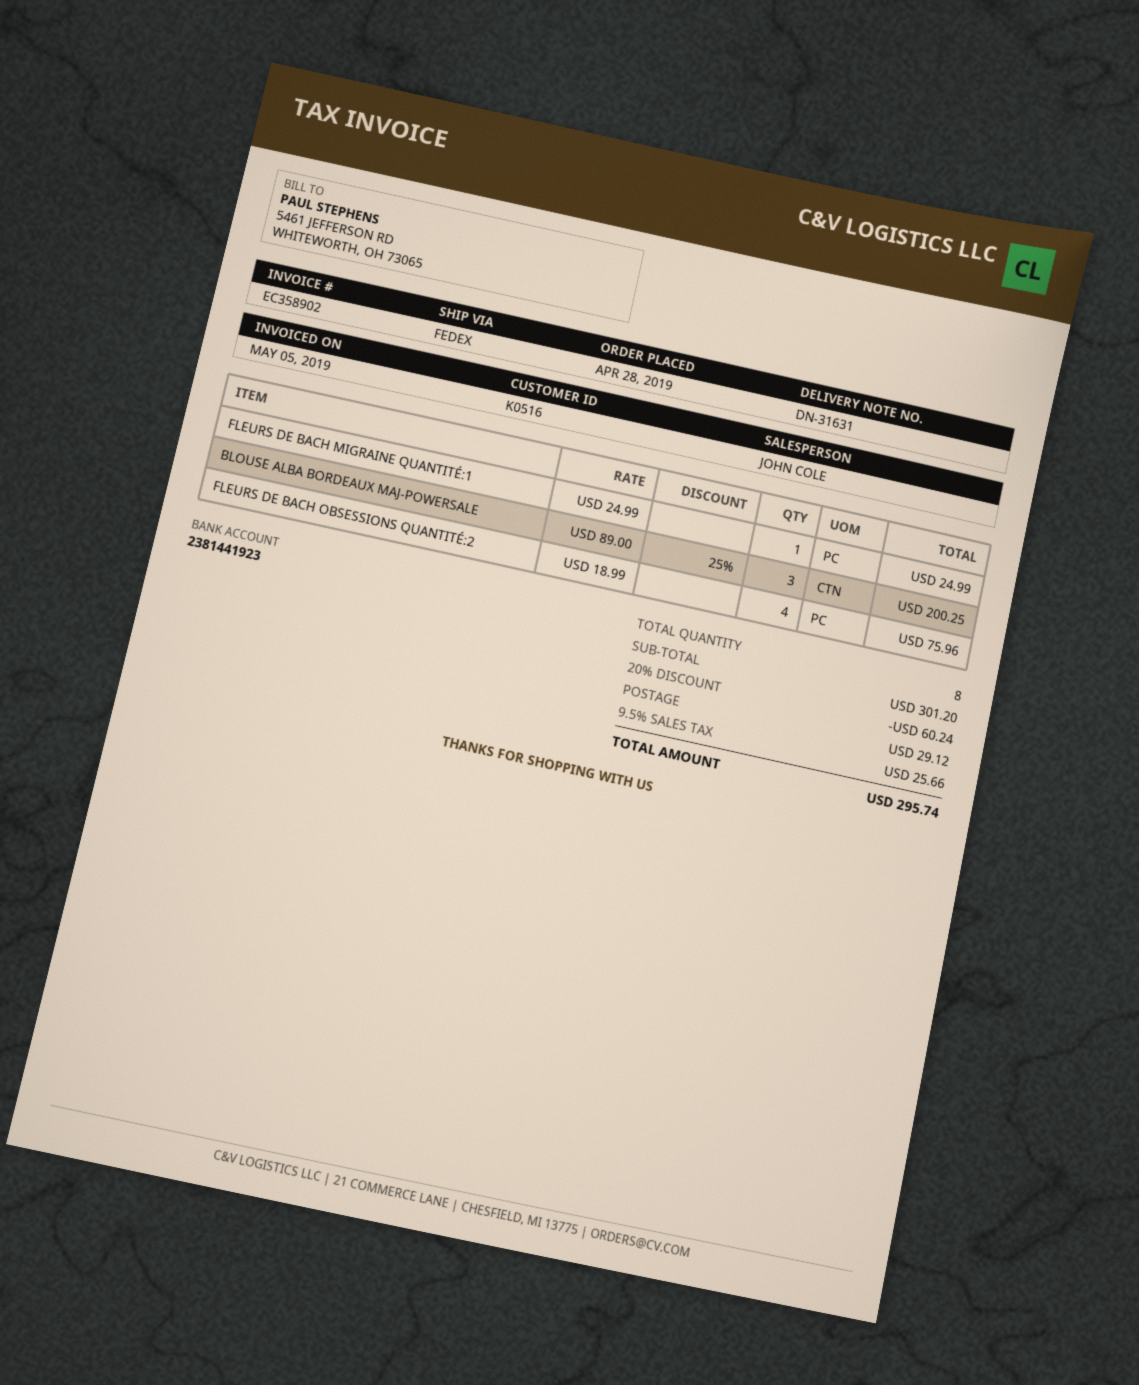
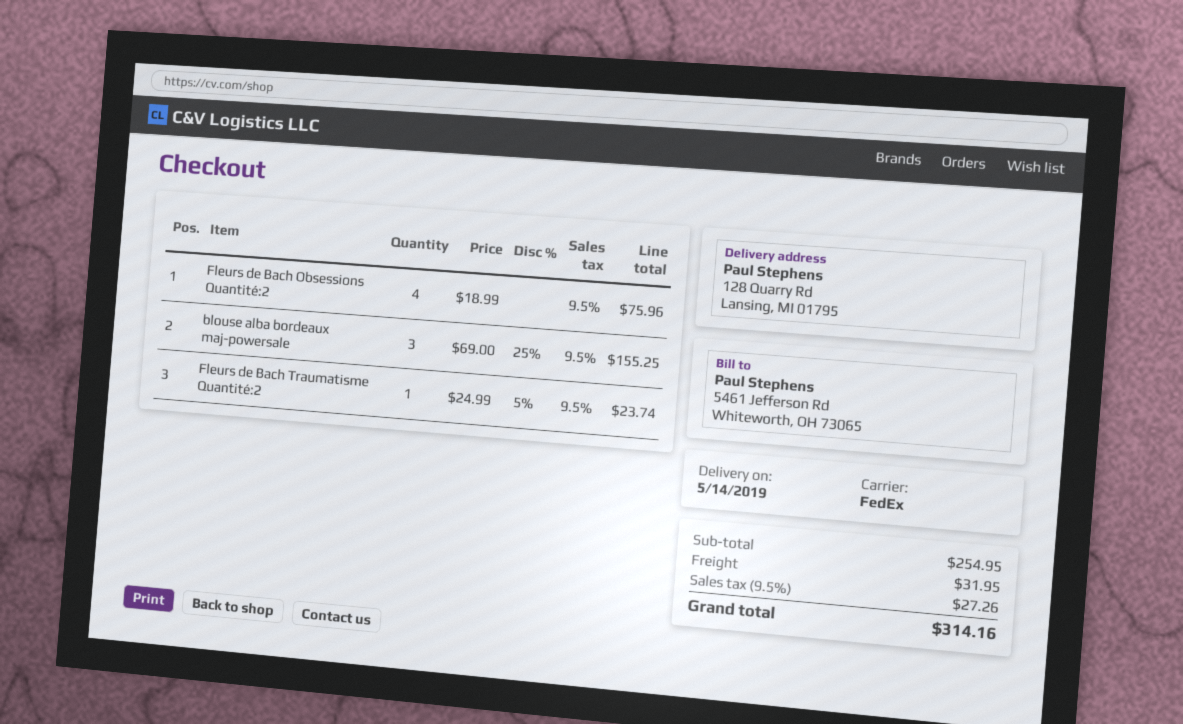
FLEURS DE BACH MIGRAINE QUANTITÉ:1: 1 x 24.99 = 24.99 -> none
BLOUSE ALBA BORDEAUX MAJ-POWERSALE: 3 x 89.00 - 25% = 200.25 -> 3 x 69.00 - 25% = 155.25
Fleurs de Bach Traumatisme Quantité:2: none -> 1 x 24.99 - 5% = 23.74
subtotal: 301.20 -> 254.95
discount: 20% = 60.24 -> none
shipping: 29.12 -> 31.95
tax: 9.5% = 25.66 -> 9.5% = 27.26
total: 295.74 -> 314.16

